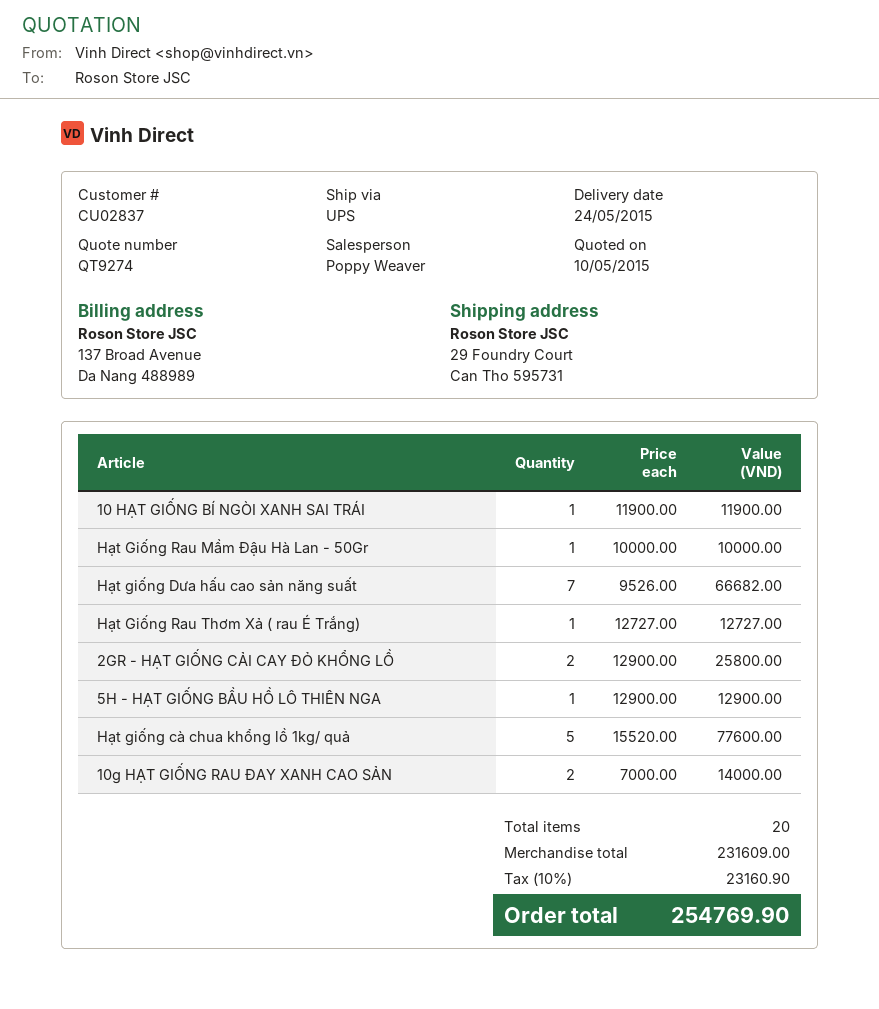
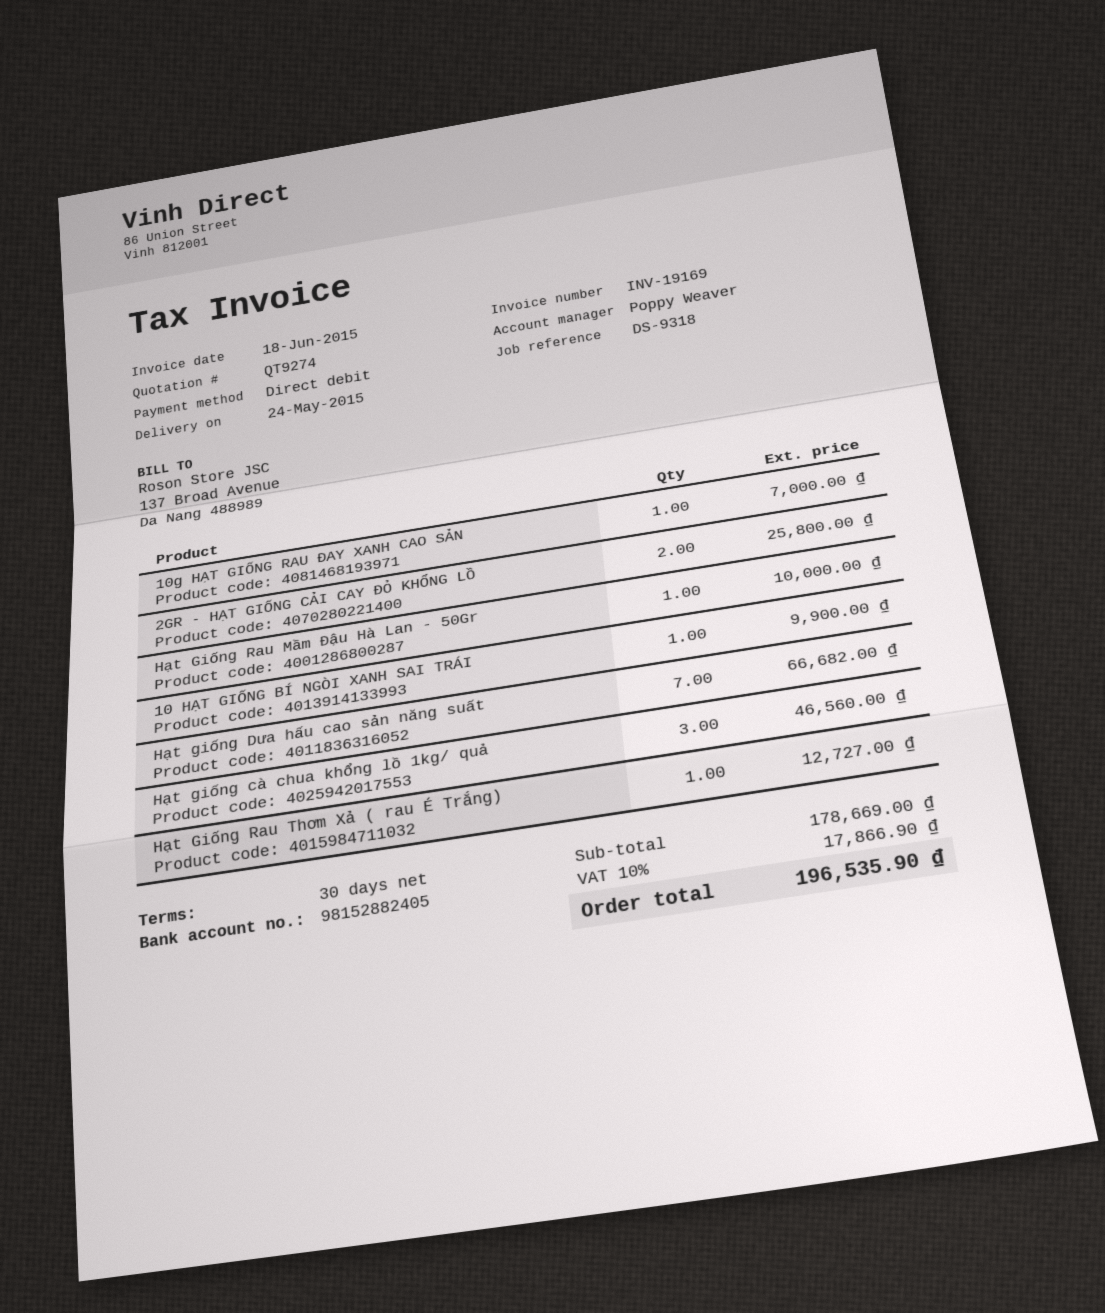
10 HẠT GIỐNG BÍ NGÒI XANH SAI TRÁI: 1 for 11900.00 -> 1 for 9900.00
5H - HẠT GIỐNG BẦU HỒ LÔ THIÊN NGA: 1 for 12900.00 -> none
Hạt giống cà chua khổng lồ 1kg/ quả: 5 for 77600.00 -> 3 for 46560.00
10g HẠT GIỐNG RAU ĐAY XANH CAO SẢN: 2 for 14000.00 -> 1 for 7000.00
subtotal: 231609.00 -> 178669.00
tax: 10% = 23160.90 -> 10% = 17866.90
total: 254769.90 -> 196535.90

